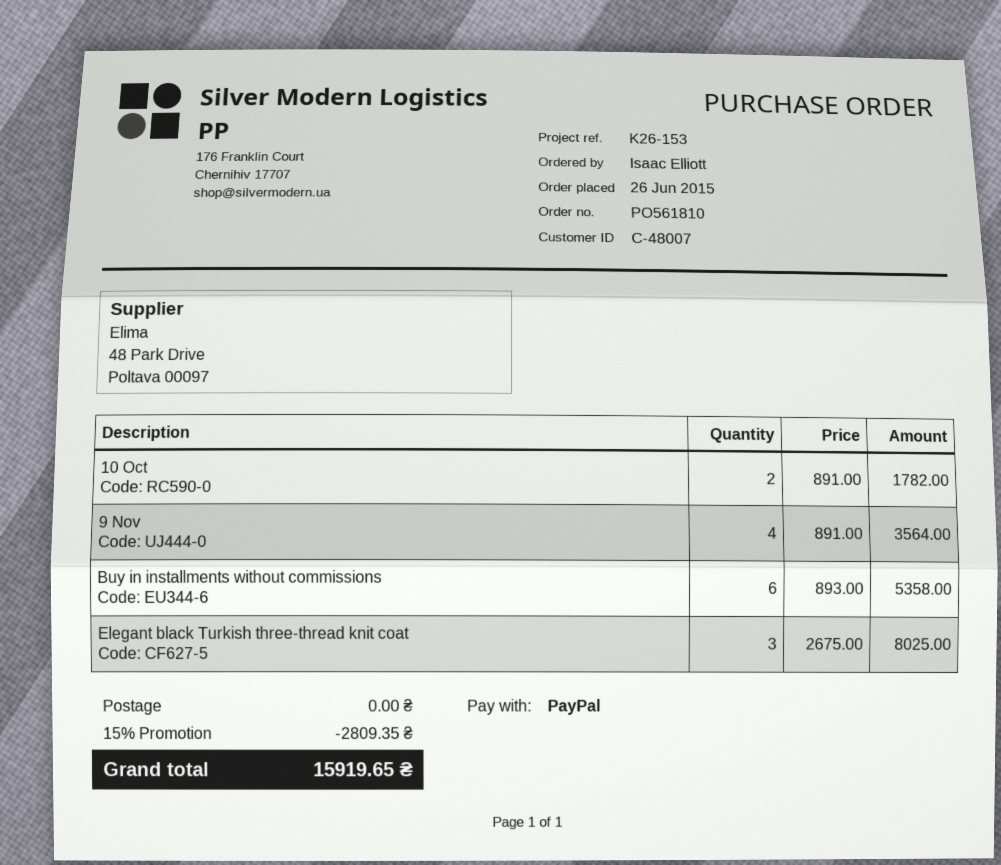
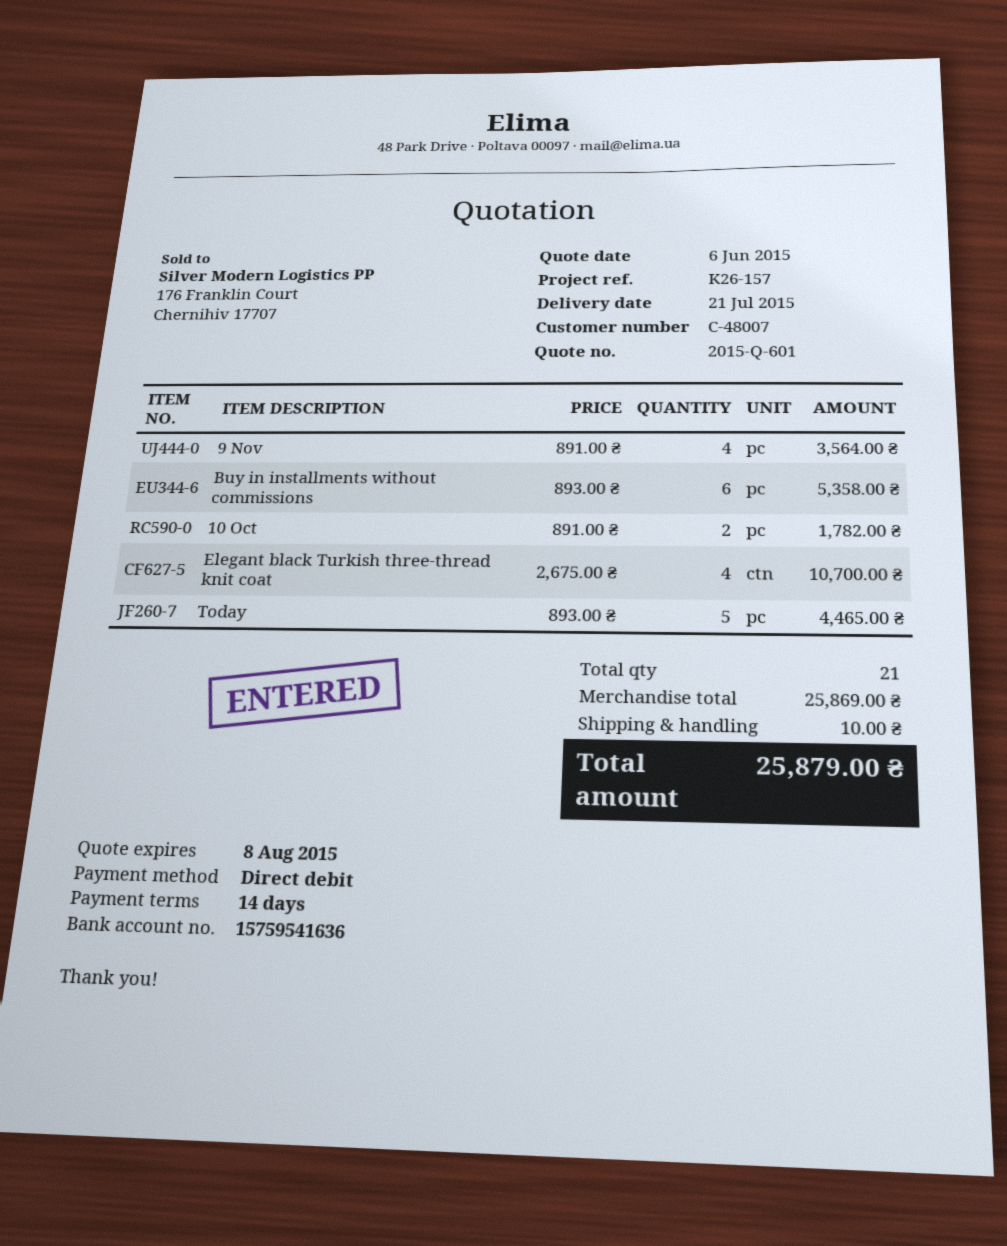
reference: K26-153 -> K26-157
payment method: PayPal -> direct debit
Elegant black Turkish three-thread knit coat: 3 x 2675.00 = 8025.00 -> 4 x 2675.00 = 10700.00
Today: none -> 5 x 893.00 = 4465.00
discount: 15% = 2809.35 -> none
shipping: 0.00 -> 10.00
total: 15919.65 -> 25879.00

